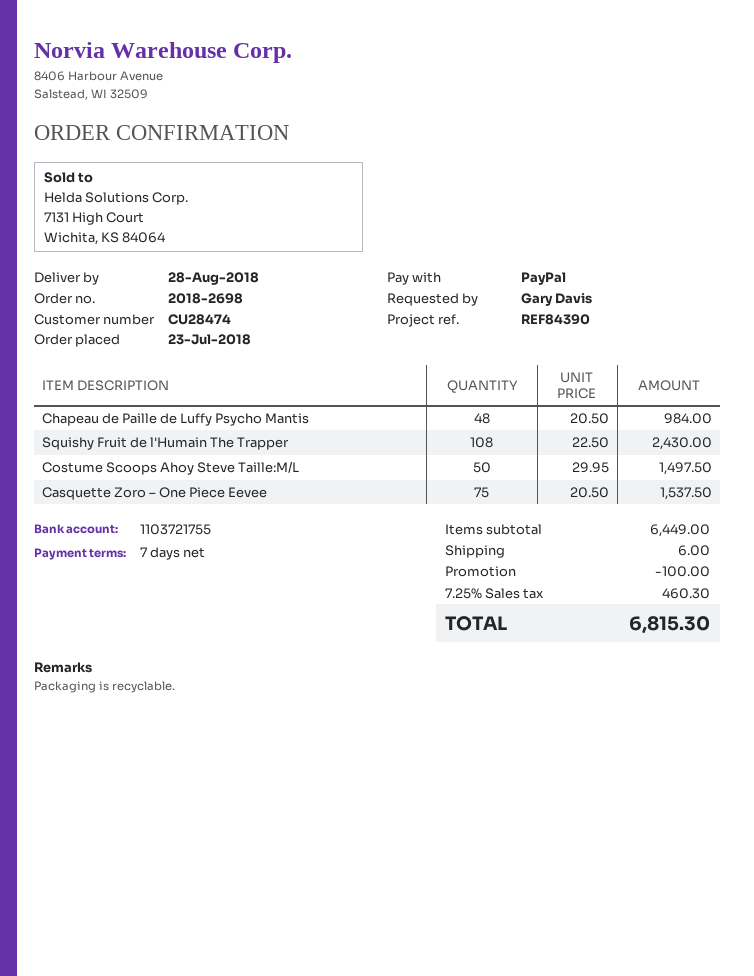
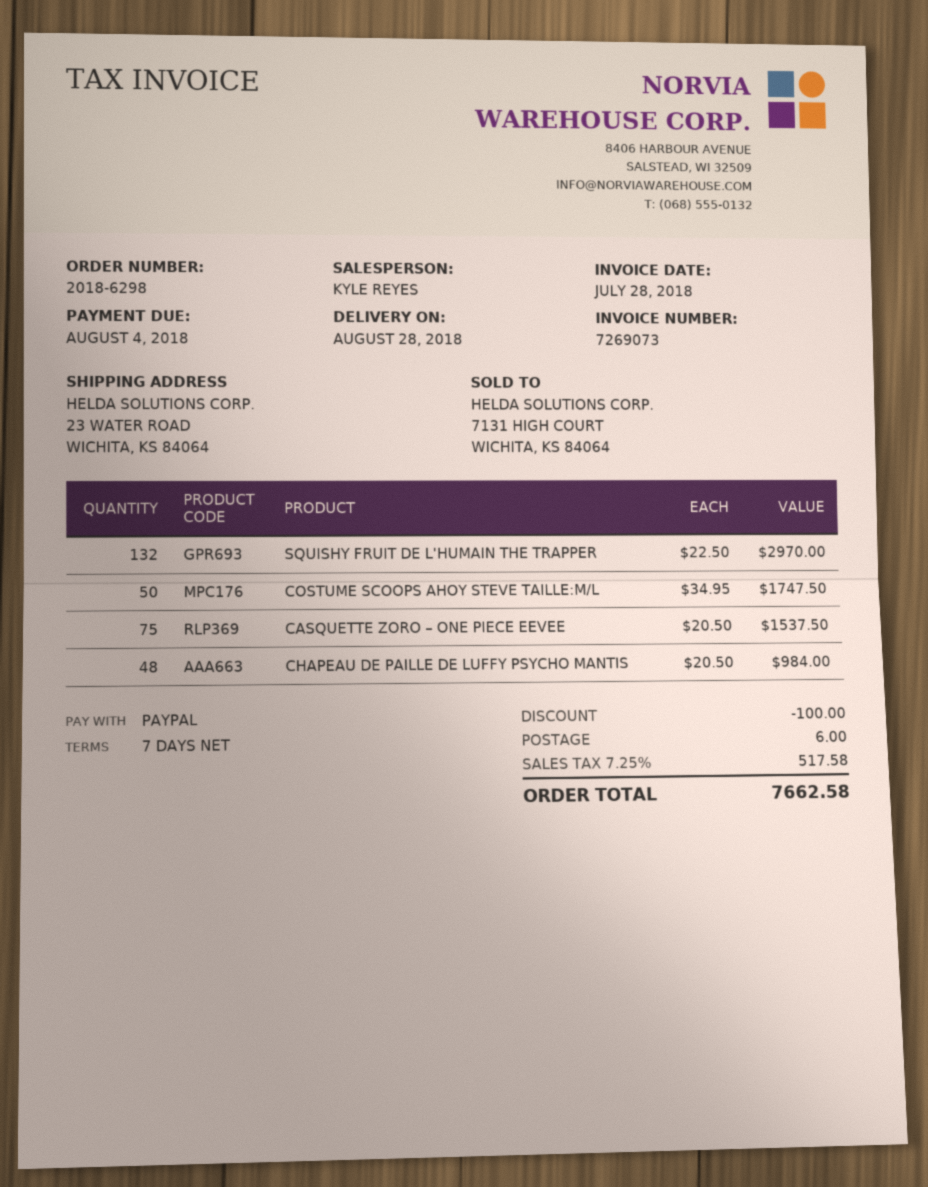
order number: 2018-2698 -> 2018-6298
Squishy Fruit de l'Humain The Trapper: 108 x 22.50 = 2430.00 -> 132 x 22.50 = 2970.00
Costume Scoops Ahoy Steve Taille:M/L: 50 x 29.95 = 1497.50 -> 50 x 34.95 = 1747.50
tax: 7.25% = 460.30 -> 7.25% = 517.58
total: 6815.30 -> 7662.58

